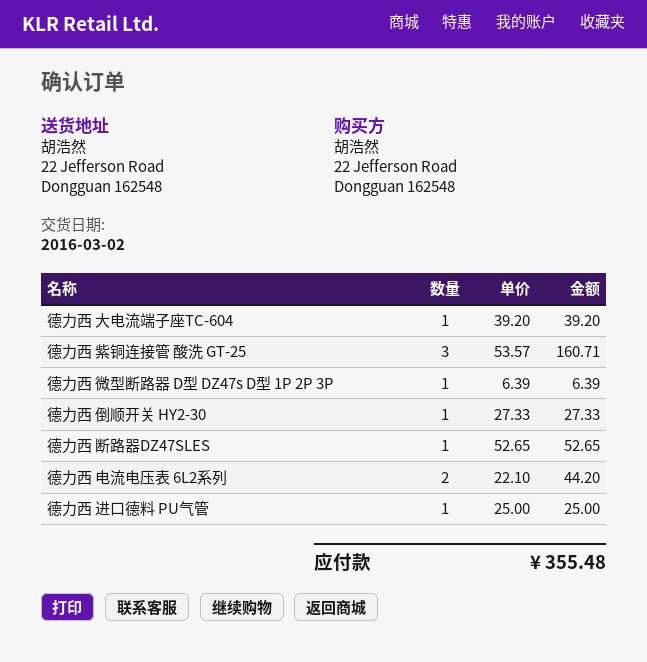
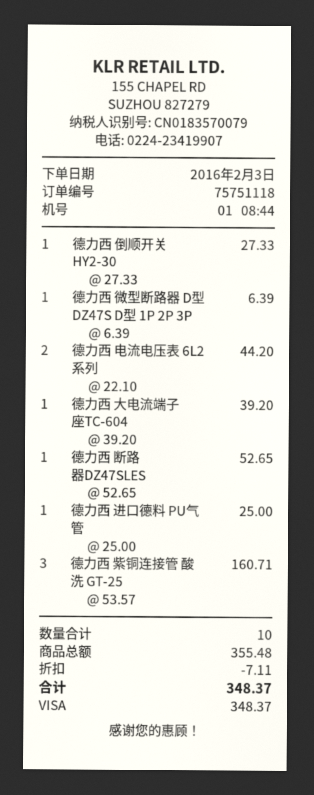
discount: none -> 7.11
total: 355.48 -> 348.37

